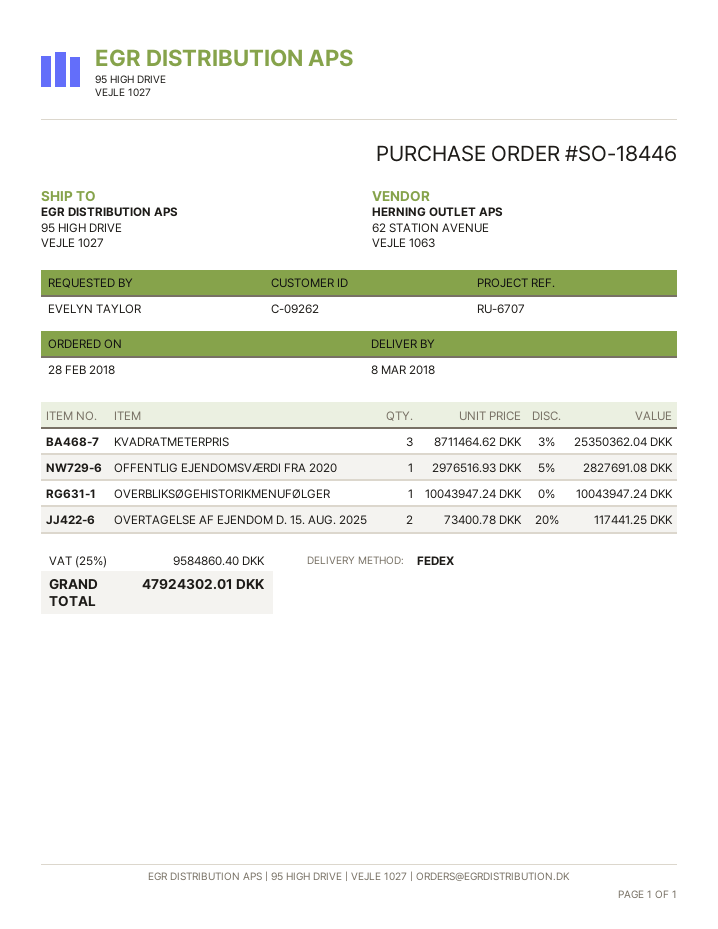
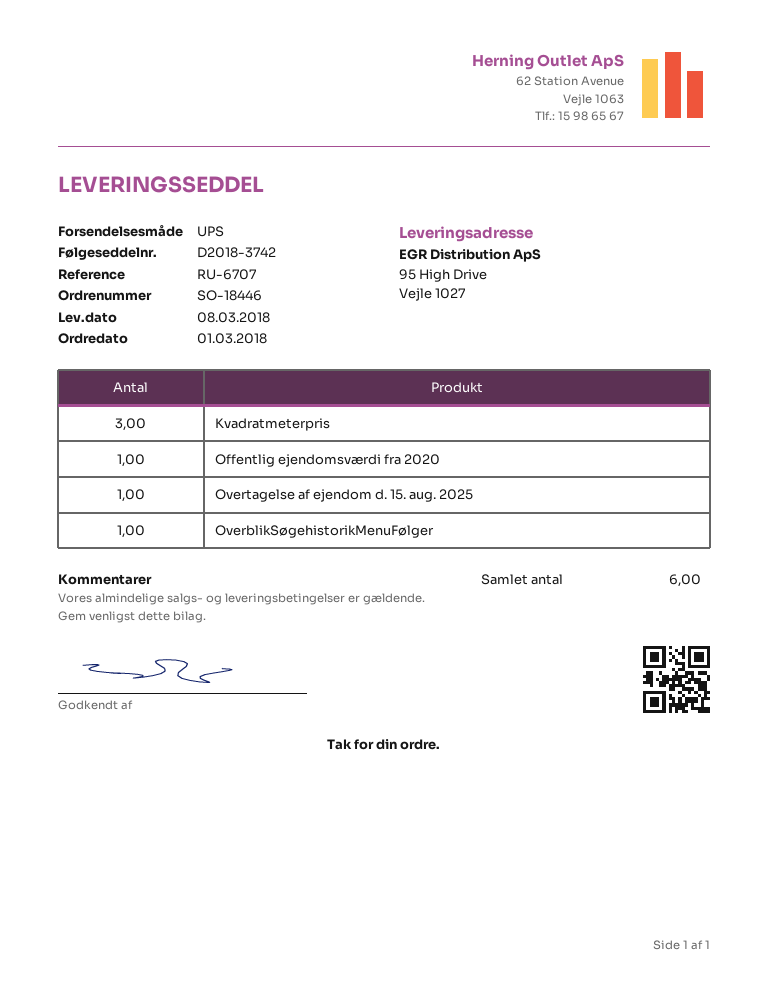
order date: 2018-02-28 -> 2018-03-01
shipping method: FedEx -> UPS
OVERTAGELSE AF EJENDOM D. 15. AUG. 2025: 2 -> 1

